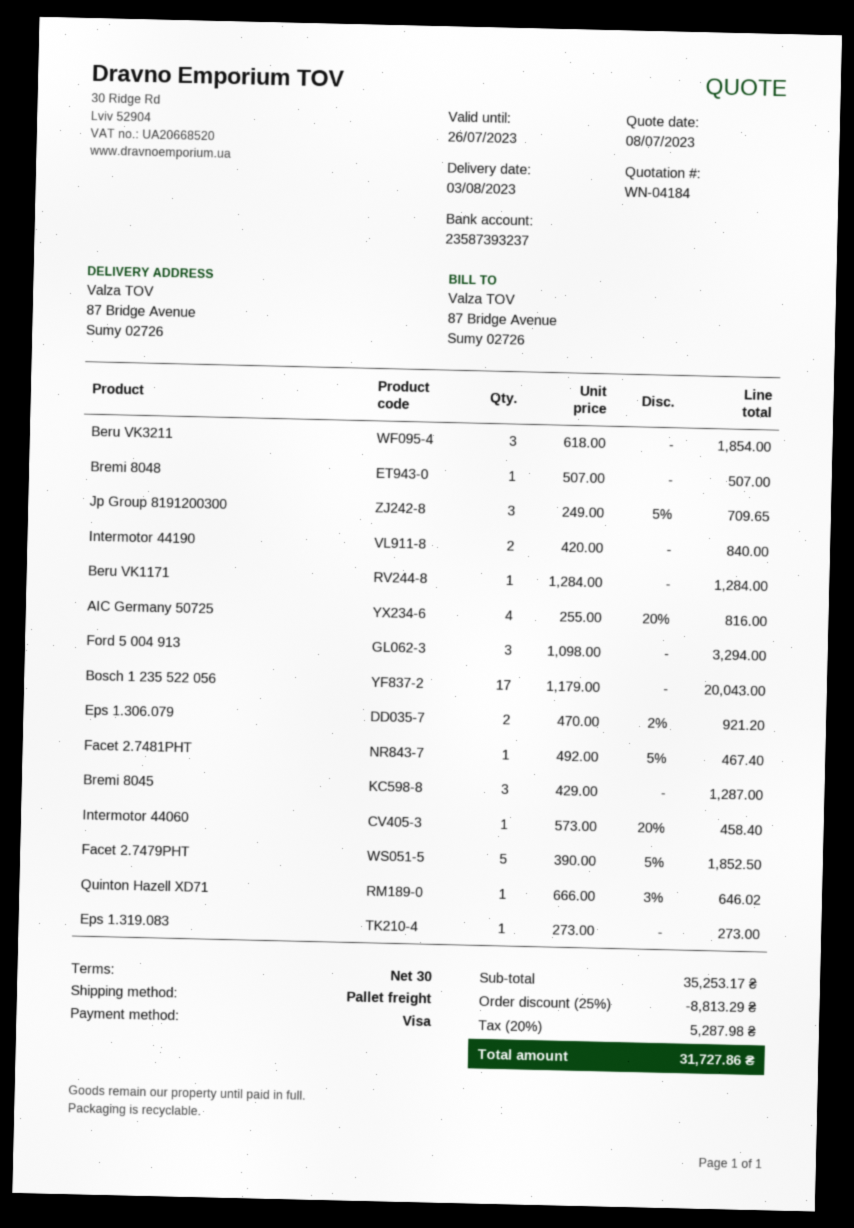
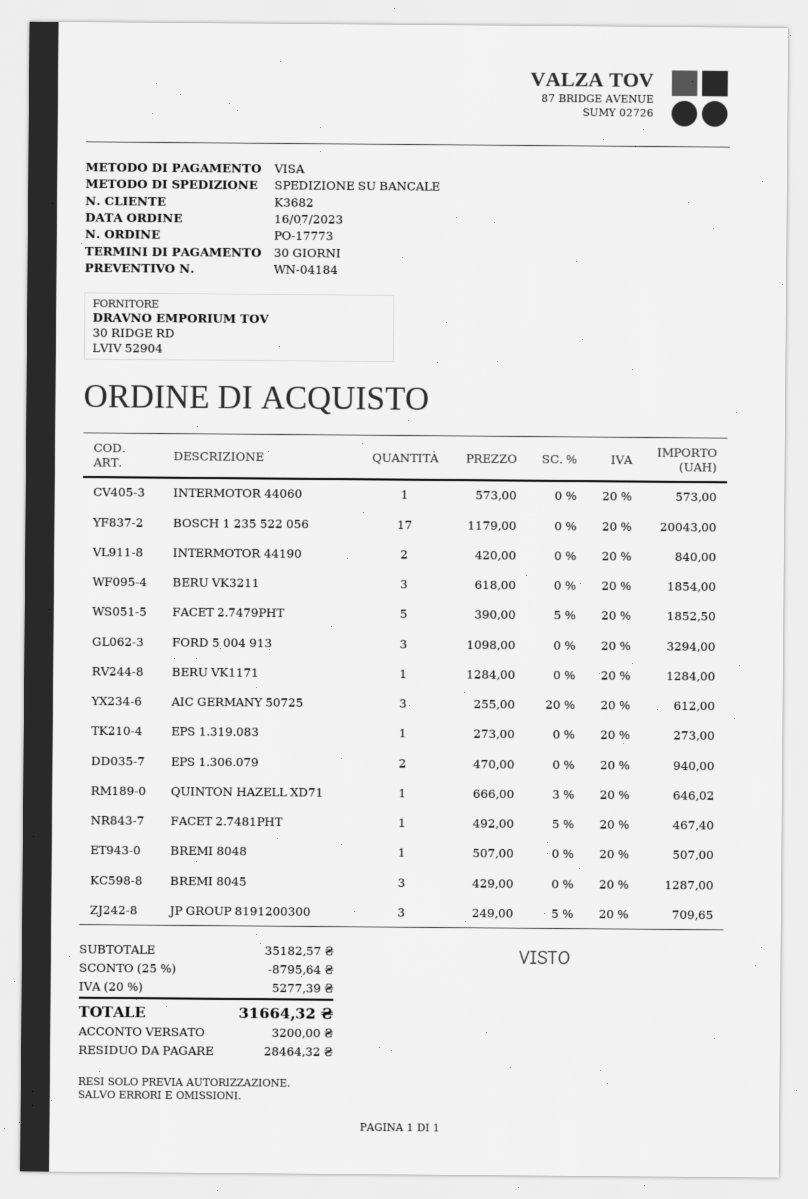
AIC Germany 50725: 4 x 255.00 - 20% = 816.00 -> 3 x 255.00 - 20% = 612.00
Eps 1.306.079: 2 x 470.00 - 2% = 921.20 -> 2 x 470.00 = 940.00
Intermotor 44060: 1 x 573.00 - 20% = 458.40 -> 1 x 573.00 = 573.00
subtotal: 35253.17 -> 35182.57
discount: 25% = 8813.29 -> 25% = 8795.64
tax: 20% = 5287.98 -> 20% = 5277.39
total: 31727.86 -> 31664.32

